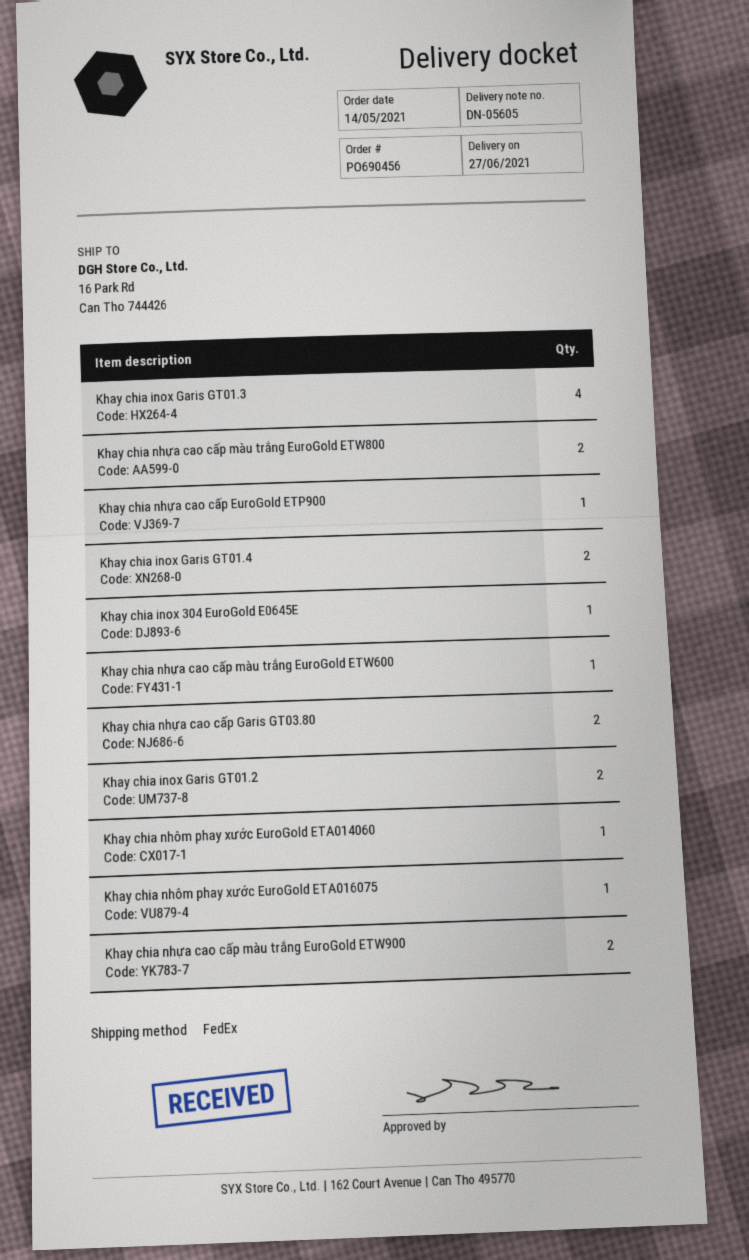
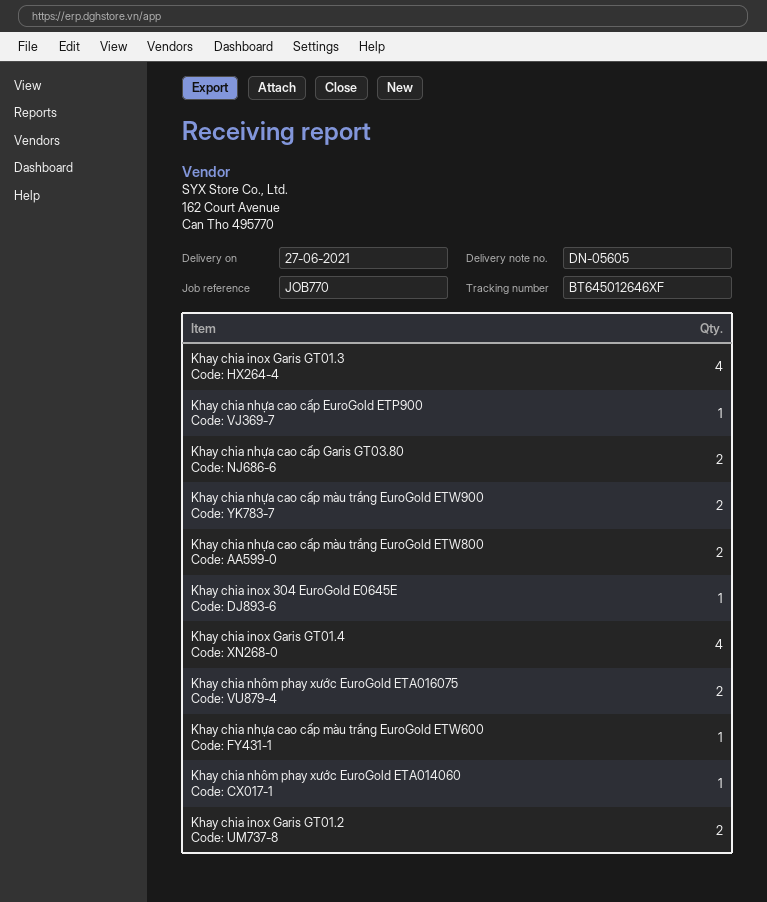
Khay chia inox Garis GT01.4: 2 -> 4
Khay chia nhôm phay xước EuroGold ETA016075: 1 -> 2

